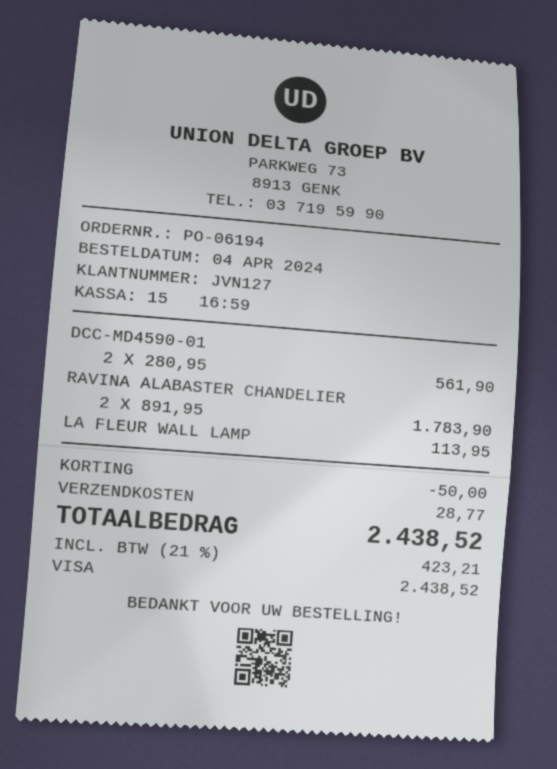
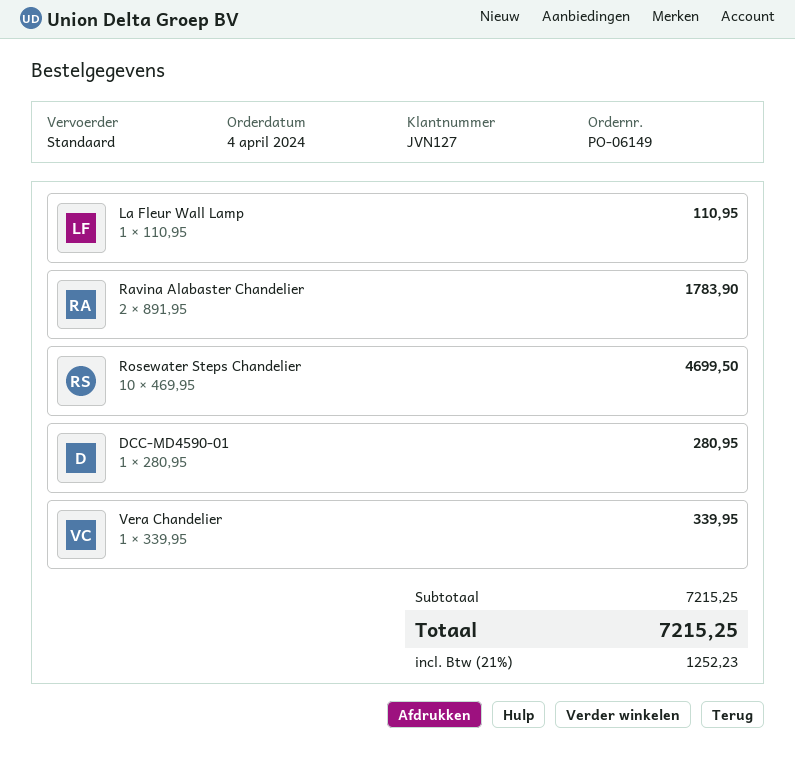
order number: PO-06194 -> PO-06149
DCC-MD4590-01: 2 x 280.95 = 561.90 -> 1 x 280.95 = 280.95
LA FLEUR WALL LAMP: 1 x 113.95 = 113.95 -> 1 x 110.95 = 110.95
Rosewater Steps Chandelier: none -> 10 x 469.95 = 4699.50
Vera Chandelier: none -> 1 x 339.95 = 339.95
discount: 50.00 -> none
shipping: 28.77 -> none
tax: 21% = 423.21 -> 21% = 1252.23
total: 2438.52 -> 7215.25

